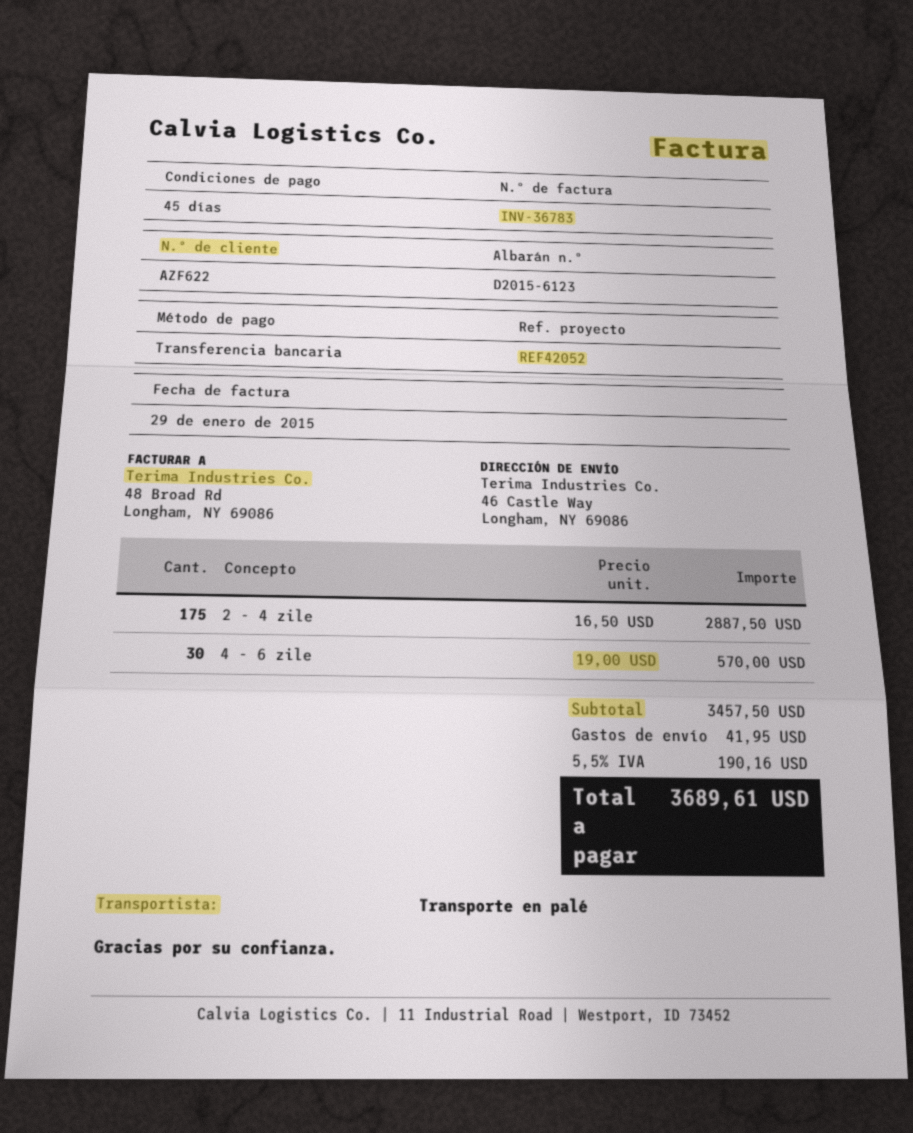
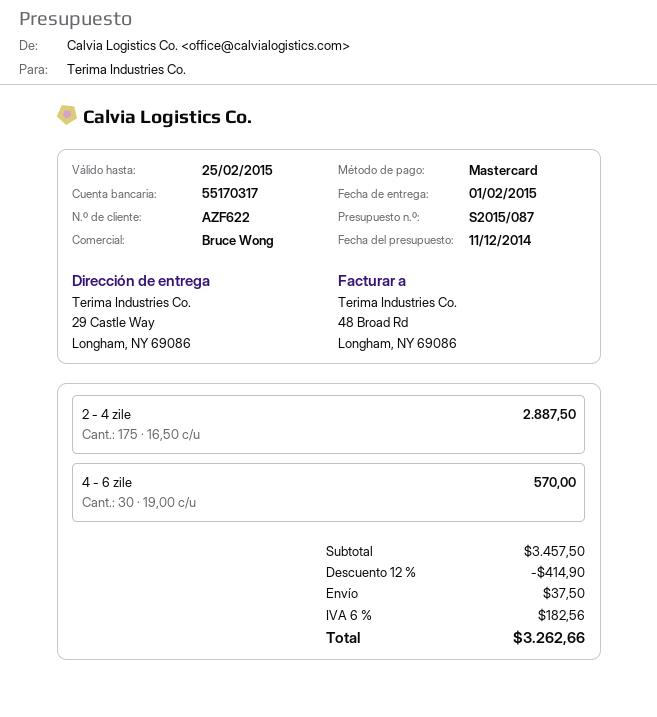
payment method: bank transfer -> Mastercard
ship to: 46 Castle Way, Longham, NY 69086 -> 29 Castle Way, Longham, NY 69086
discount: none -> 12% = 414.90
shipping: 41.95 -> 37.50
tax: 5.5% = 190.16 -> 6% = 182.56
total: 3689.61 -> 3262.66

